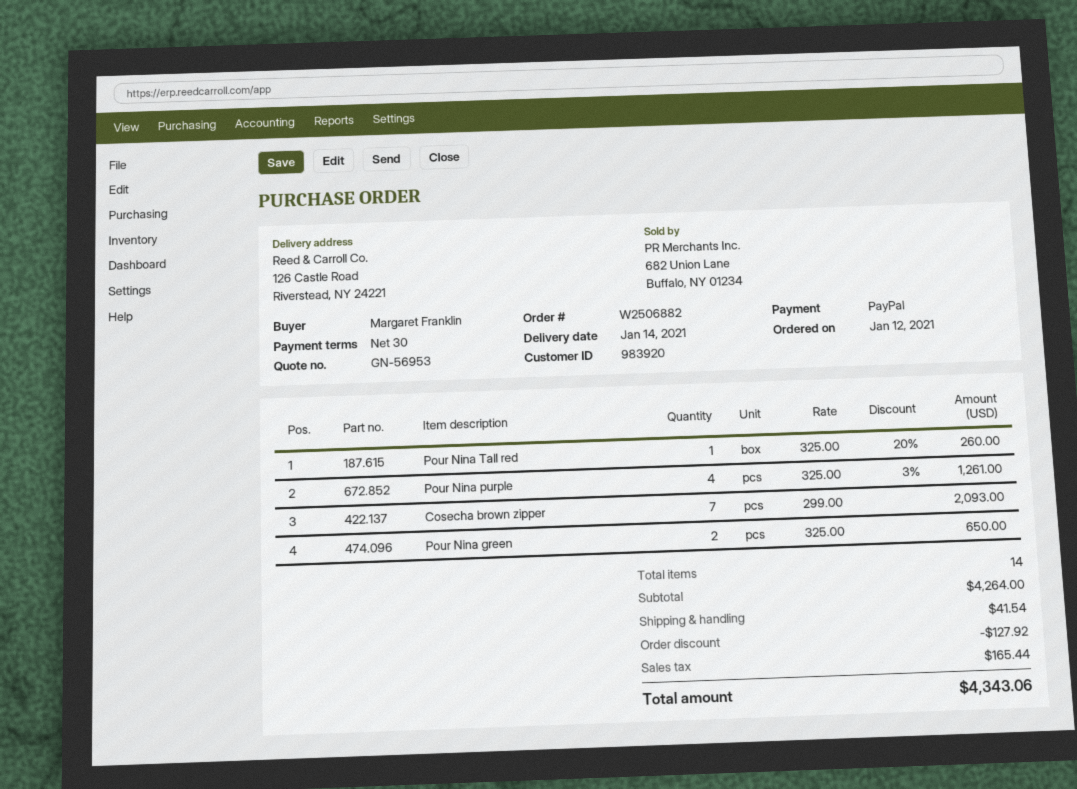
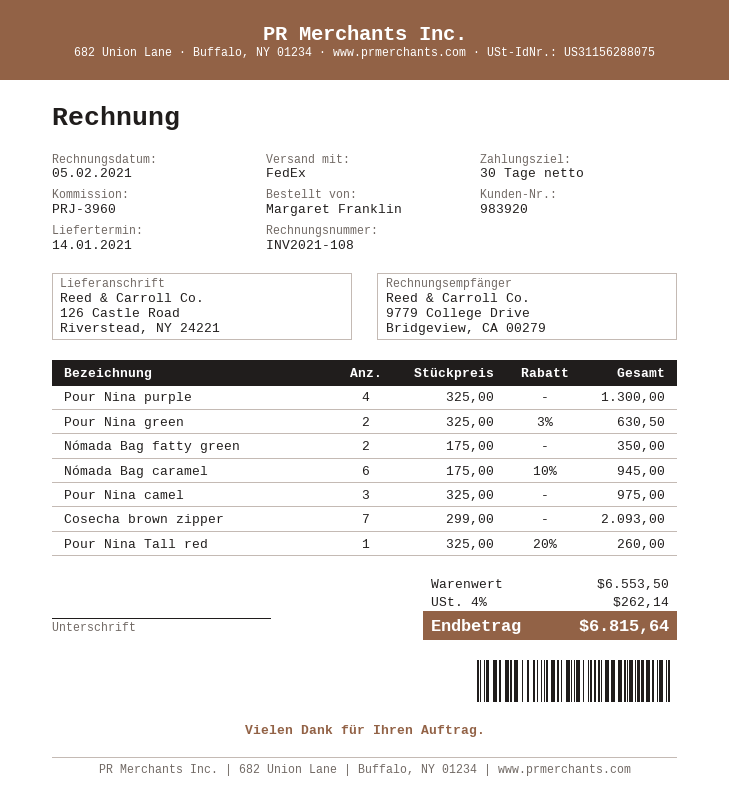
Pour Nina purple: 4 x 325.00 - 3% = 1261.00 -> 4 x 325.00 = 1300.00
Pour Nina green: 2 x 325.00 = 650.00 -> 2 x 325.00 - 3% = 630.50
Nómada Bag fatty green: none -> 2 x 175.00 = 350.00
Nómada Bag caramel: none -> 6 x 175.00 - 10% = 945.00
Pour Nina camel: none -> 3 x 325.00 = 975.00
subtotal: 4264.00 -> 6553.50
discount: 127.92 -> none
shipping: 41.54 -> none
tax: 165.44 -> 262.14
total: 4343.06 -> 6815.64

